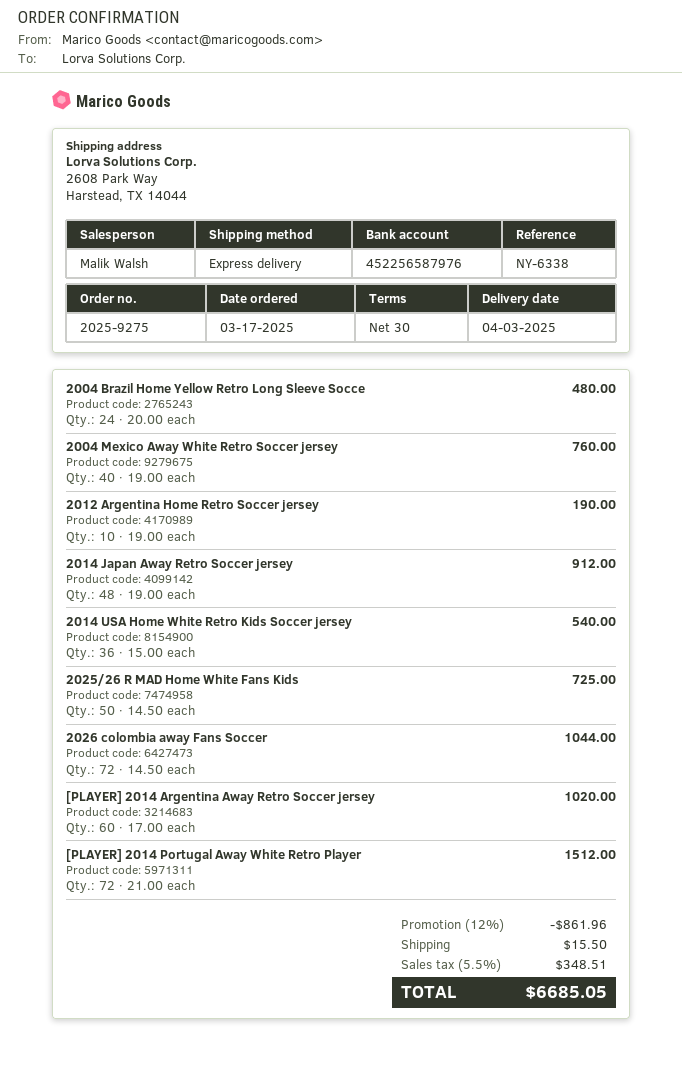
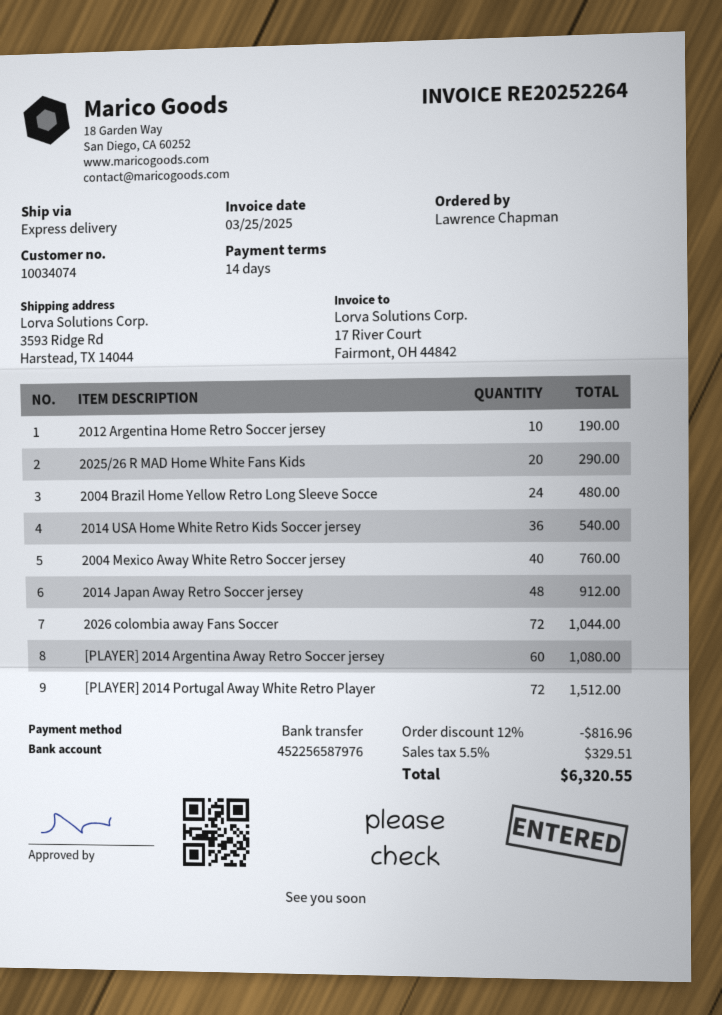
payment terms: 30 days -> 14 days
ship to: 2608 Park Way, Harstead, TX 14044 -> 3593 Ridge Rd, Harstead, TX 14044
2025/26 R MAD Home White Fans Kids: 50 for 725.00 -> 20 for 290.00
[PLAYER] 2014 Argentina Away Retro Soccer jersey: 60 for 1020.00 -> 60 for 1080.00
discount: 12% = 861.96 -> 12% = 816.96
shipping: 15.50 -> none
tax: 5.5% = 348.51 -> 5.5% = 329.51
total: 6685.05 -> 6320.55

